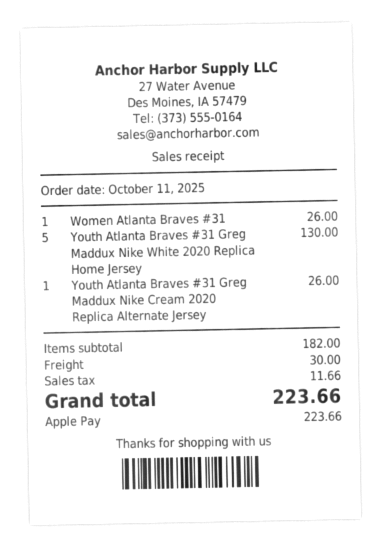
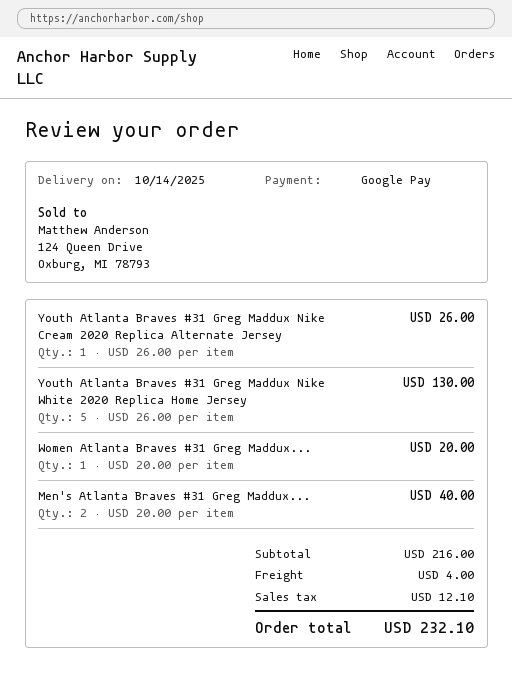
payment method: Apple Pay -> Google Pay
Women Atlanta Braves #31: 1 for 26.00 -> 1 for 20.00
Men's Atlanta Braves #31 Greg Maddux...: none -> 2 for 40.00
subtotal: 182.00 -> 216.00
shipping: 30.00 -> 4.00
tax: 11.66 -> 12.10
total: 223.66 -> 232.10

